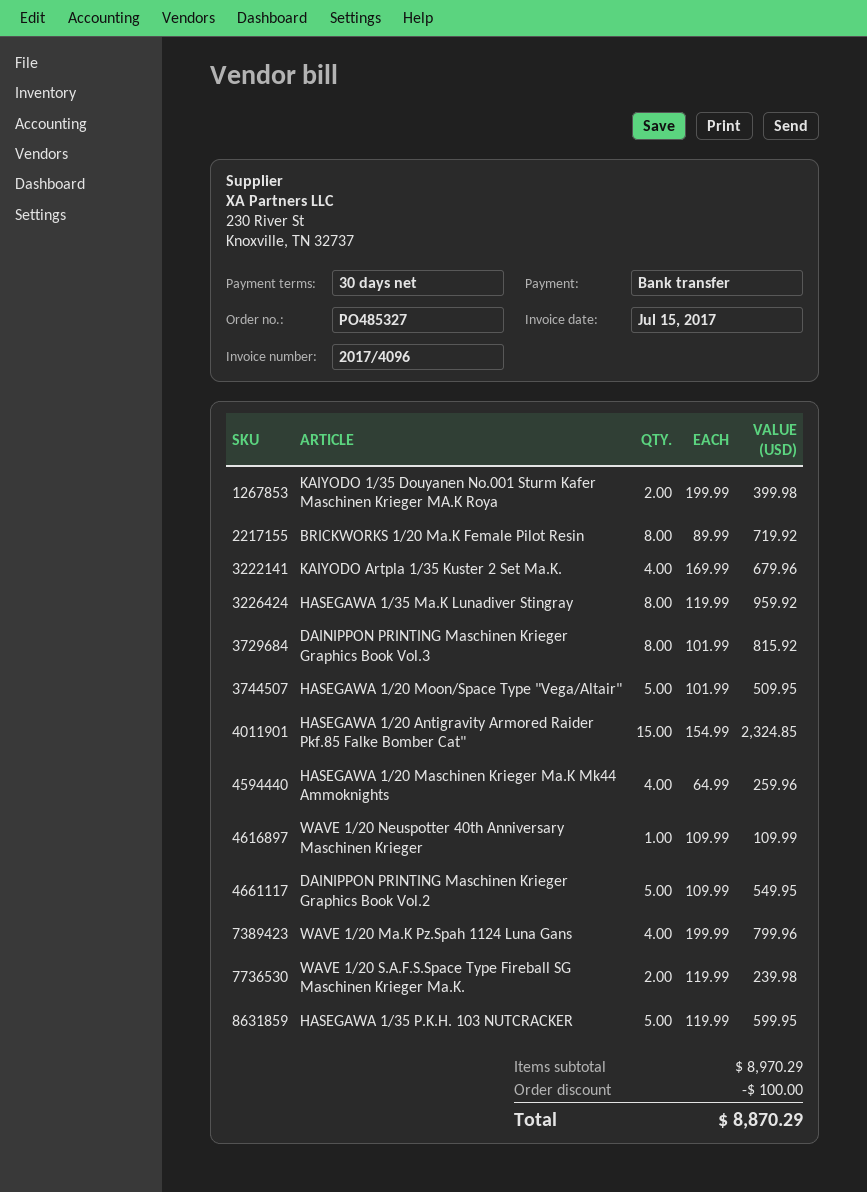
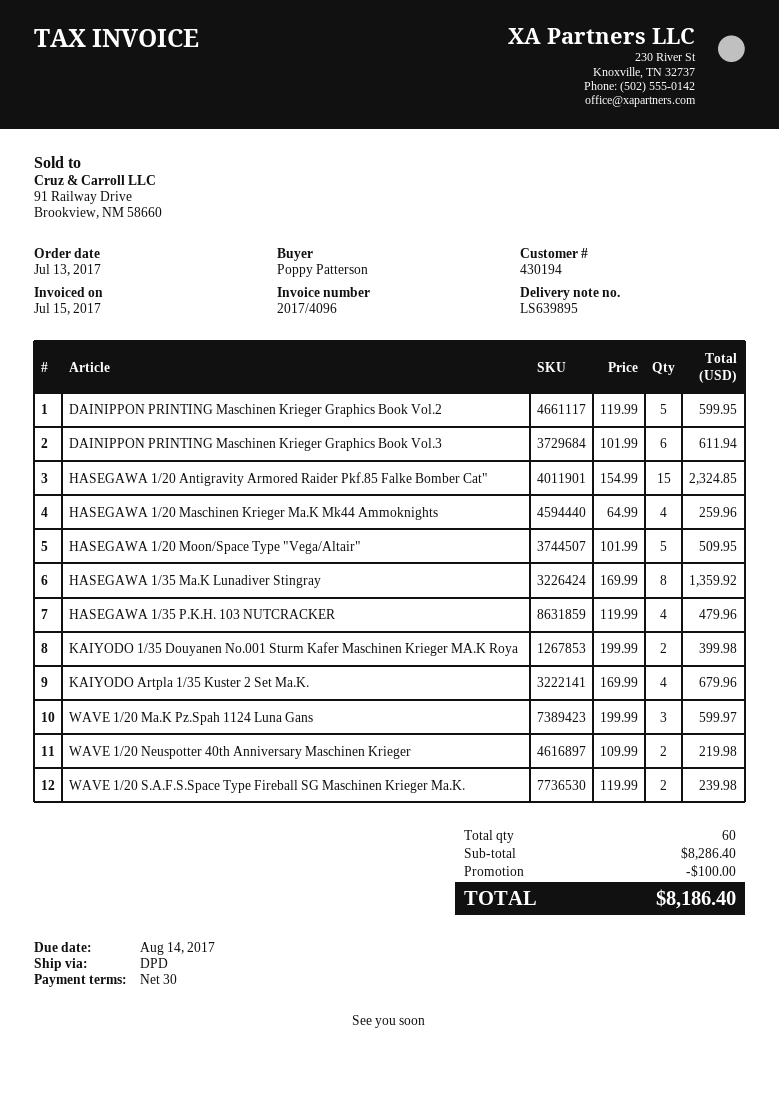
BRICKWORKS 1/20 Ma.K Female Pilot Resin: 8 x 89.99 = 719.92 -> none
HASEGAWA 1/35 Ma.K Lunadiver Stingray: 8 x 119.99 = 959.92 -> 8 x 169.99 = 1359.92
DAINIPPON PRINTING Maschinen Krieger Graphics Book Vol.3: 8 x 101.99 = 815.92 -> 6 x 101.99 = 611.94
WAVE 1/20 Neuspotter 40th Anniversary Maschinen Krieger: 1 x 109.99 = 109.99 -> 2 x 109.99 = 219.98
DAINIPPON PRINTING Maschinen Krieger Graphics Book Vol.2: 5 x 109.99 = 549.95 -> 5 x 119.99 = 599.95
WAVE 1/20 Ma.K Pz.Spah 1124 Luna Gans: 4 x 199.99 = 799.96 -> 3 x 199.99 = 599.97
HASEGAWA 1/35 P.K.H. 103 NUTCRACKER: 5 x 119.99 = 599.95 -> 4 x 119.99 = 479.96
subtotal: 8970.29 -> 8286.40
total: 8870.29 -> 8186.40

